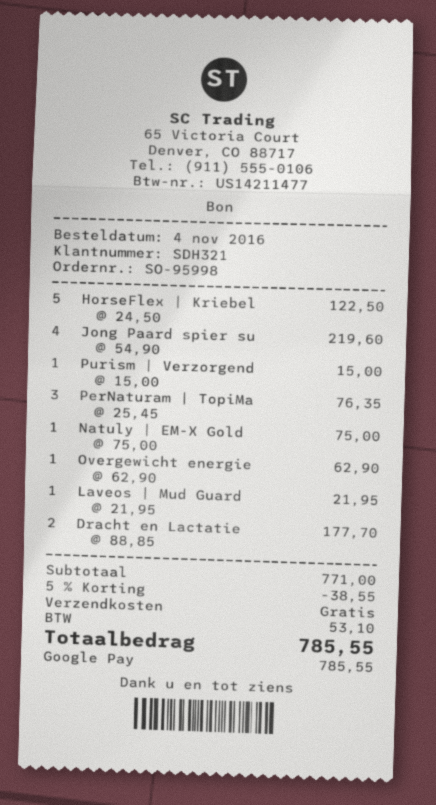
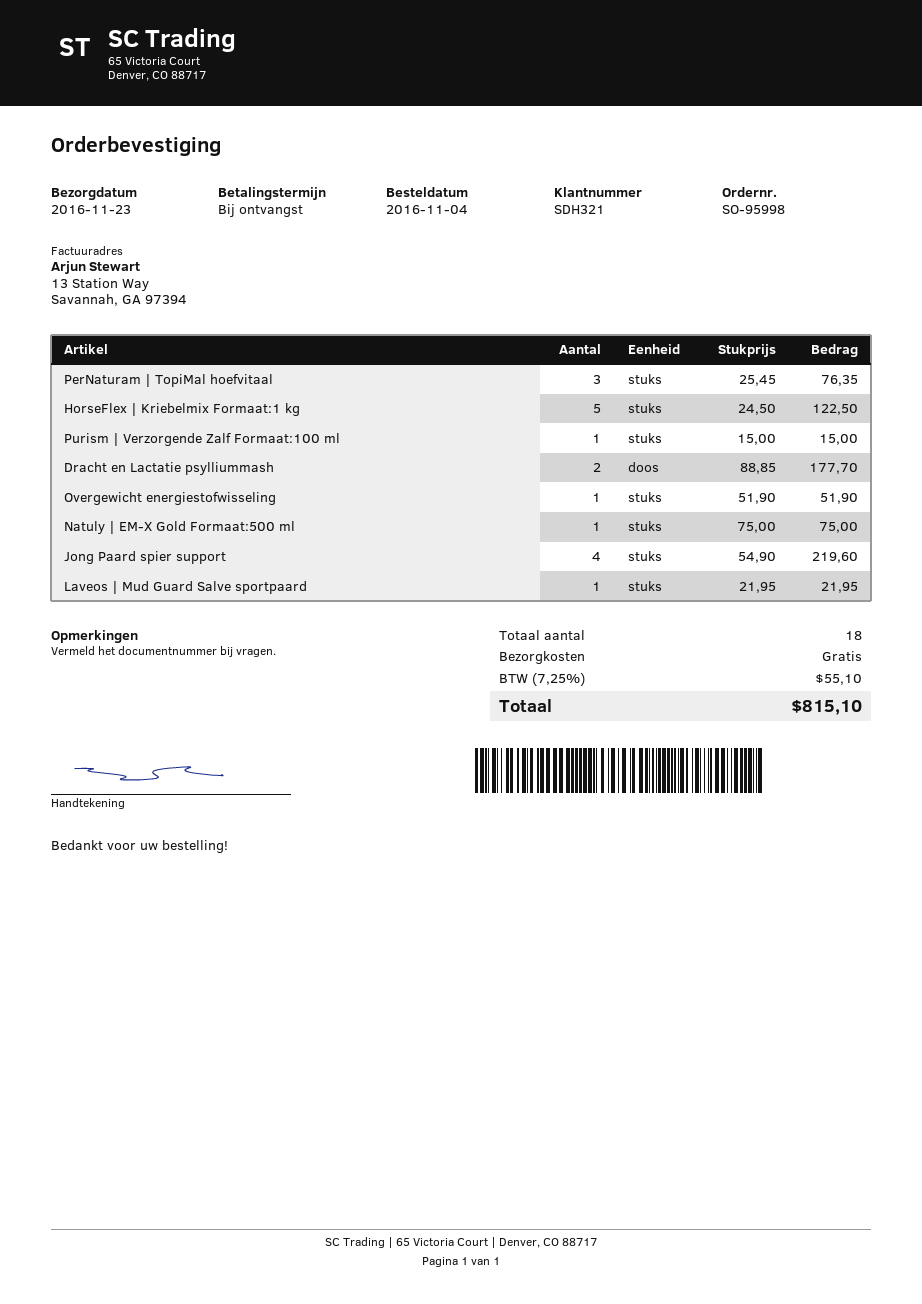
Overgewicht energie: 1 x 62.90 = 62.90 -> 1 x 51.90 = 51.90
discount: 5% = 38.55 -> none
tax: 53.10 -> 55.10
total: 785.55 -> 815.10

